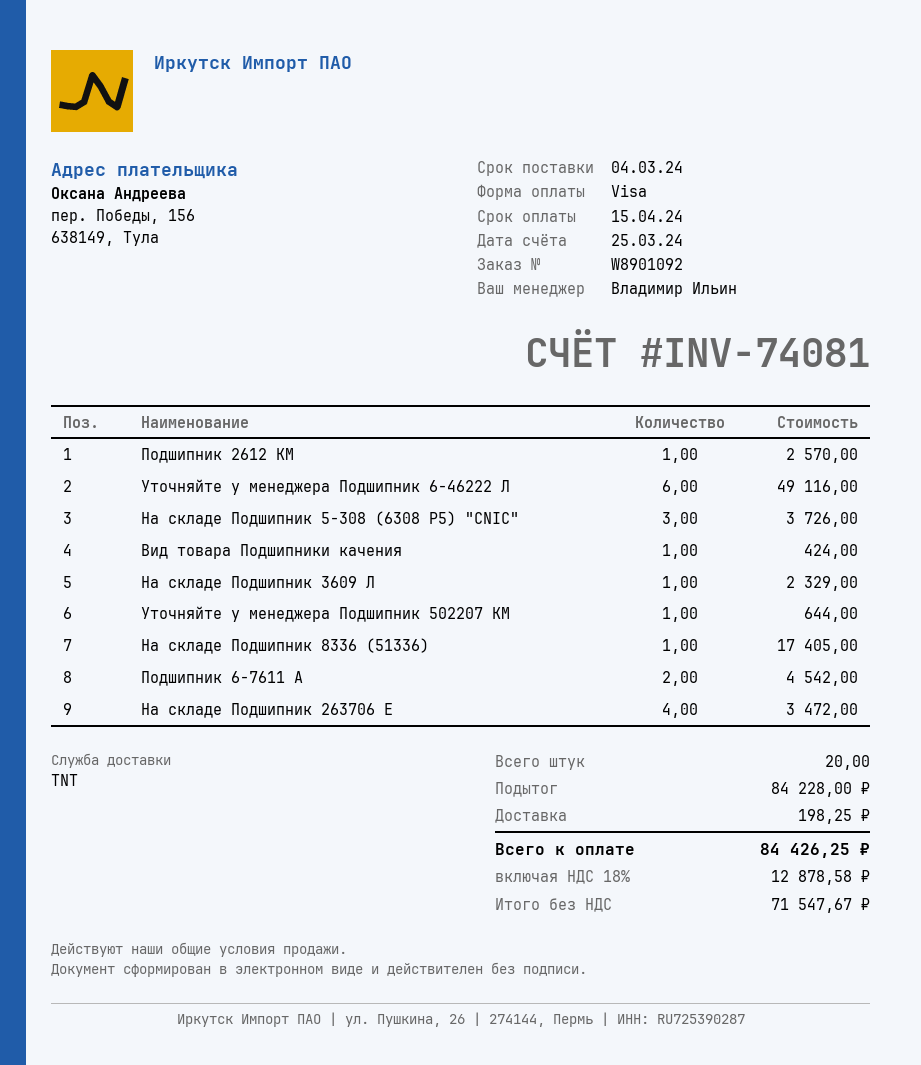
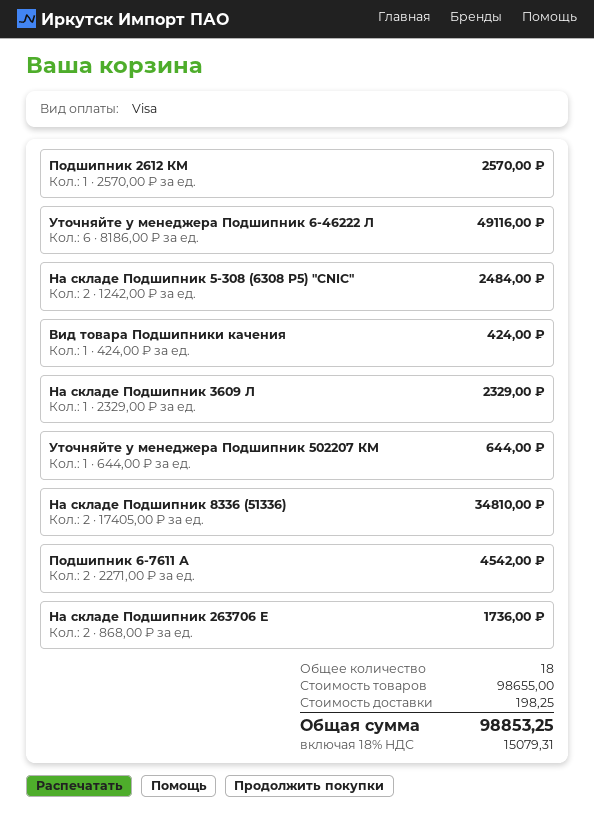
На складе Подшипник 5-308 (6308 P5) "CNIC": 3 for 3726.00 -> 2 for 2484.00
На складе Подшипник 8336 (51336): 1 for 17405.00 -> 2 for 34810.00
На складе Подшипник 263706 Е: 4 for 3472.00 -> 2 for 1736.00
total quantity: 20 -> 18
subtotal: 84228.00 -> 98655.00
tax: 18% = 12878.58 -> 18% = 15079.31
total: 84426.25 -> 98853.25

